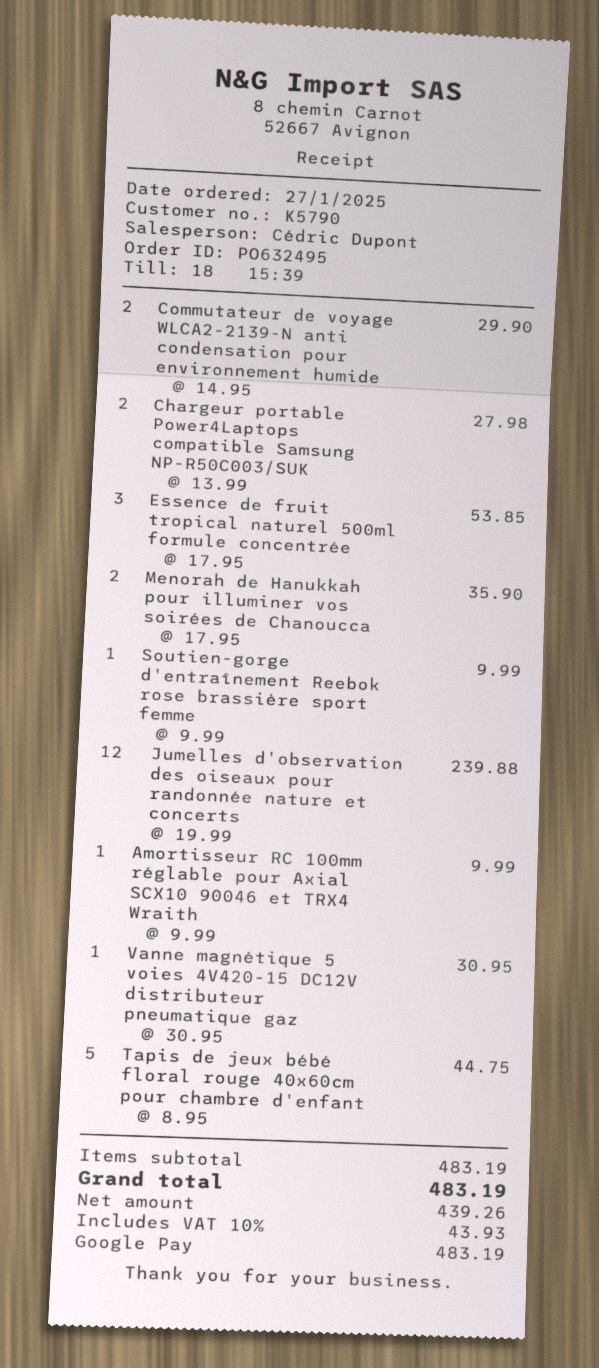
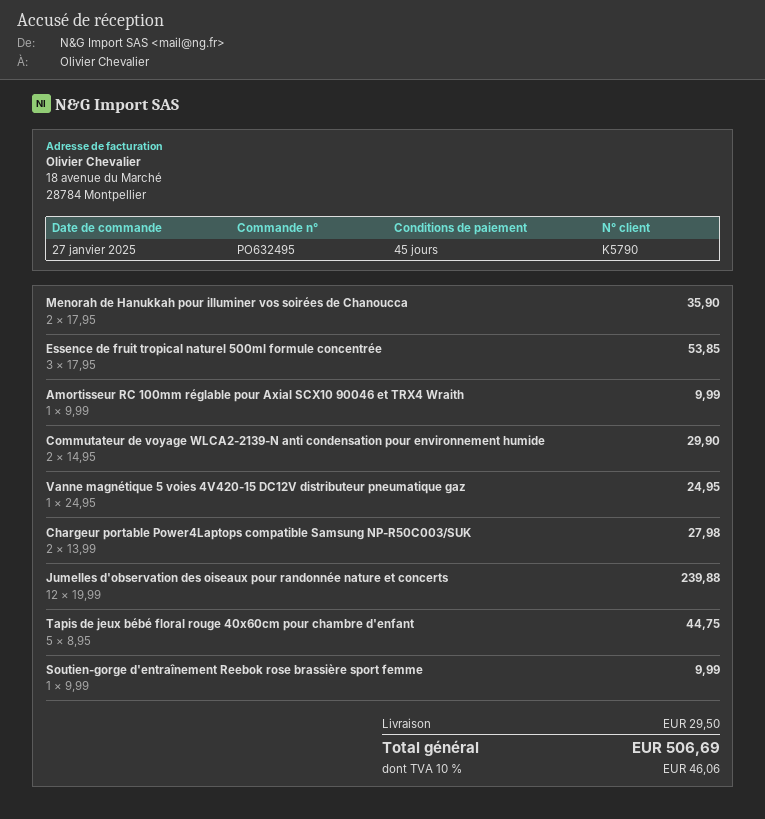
Vanne magnétique 5 voies 4V420-15 DC12V distributeur pneumatique gaz: 1 x 30.95 = 30.95 -> 1 x 24.95 = 24.95
shipping: none -> 29.50
tax: 10% = 43.93 -> 10% = 46.06
total: 483.19 -> 506.69

